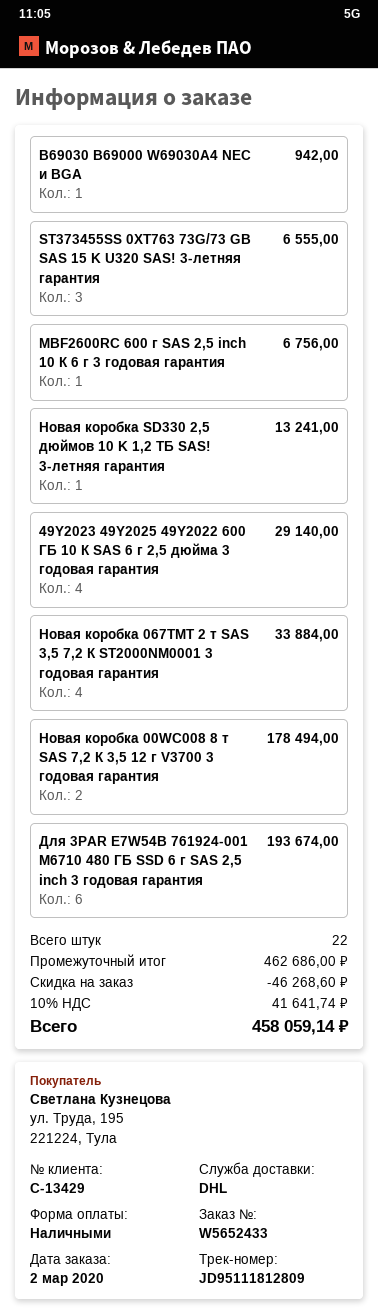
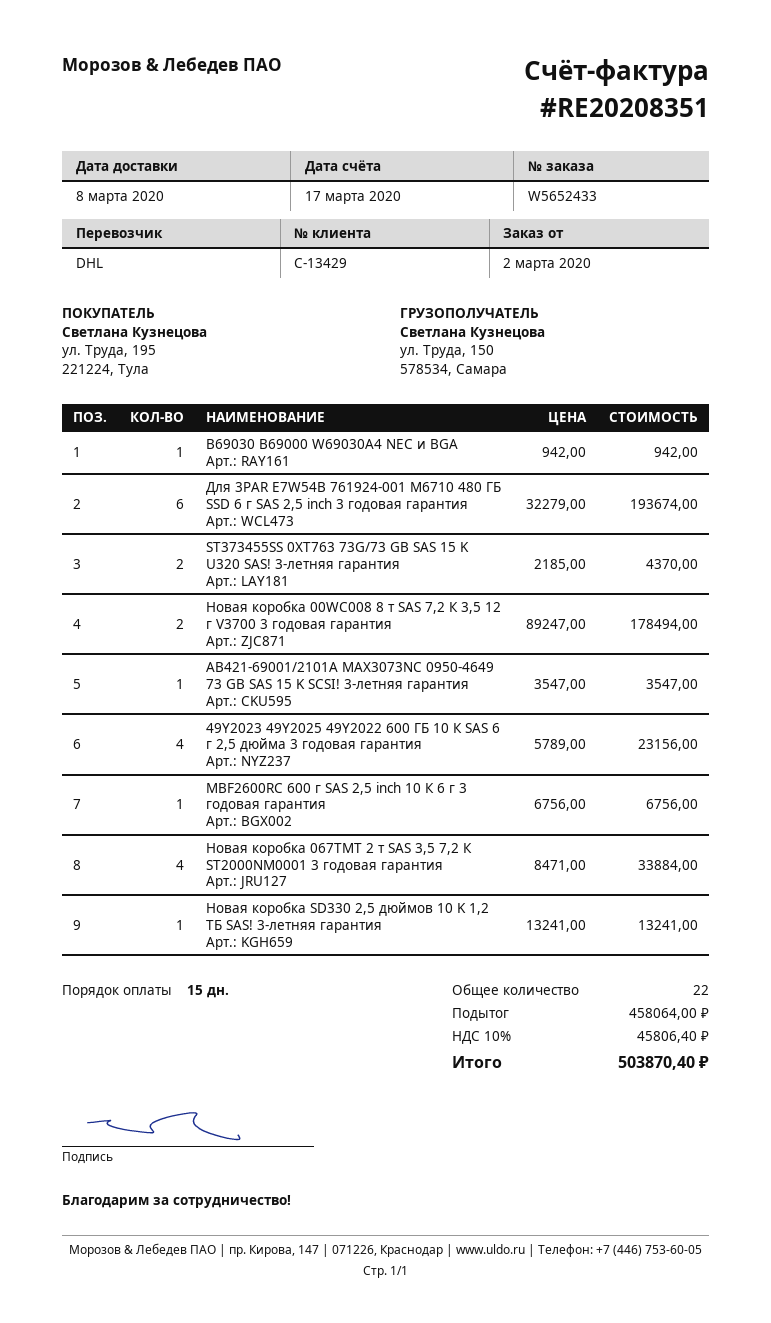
ST373455SS 0XT763 73G/73 GB SAS 15 K U320 SAS! 3-летняя гарантия: 3 for 6555.00 -> 2 for 4370.00
49Y2023 49Y2025 49Y2022 600 ГБ 10 К SAS 6 г 2,5 дюйма 3 годовая гарантия: 4 for 29140.00 -> 4 for 23156.00
AB421-69001/2101A MAX3073NC 0950-4649 73 GB SAS 15 K SCSI! 3-летняя гарантия: none -> 1 for 3547.00
subtotal: 462686.00 -> 458064.00
discount: 46268.60 -> none
tax: 10% = 41641.74 -> 10% = 45806.40
total: 458059.14 -> 503870.40

